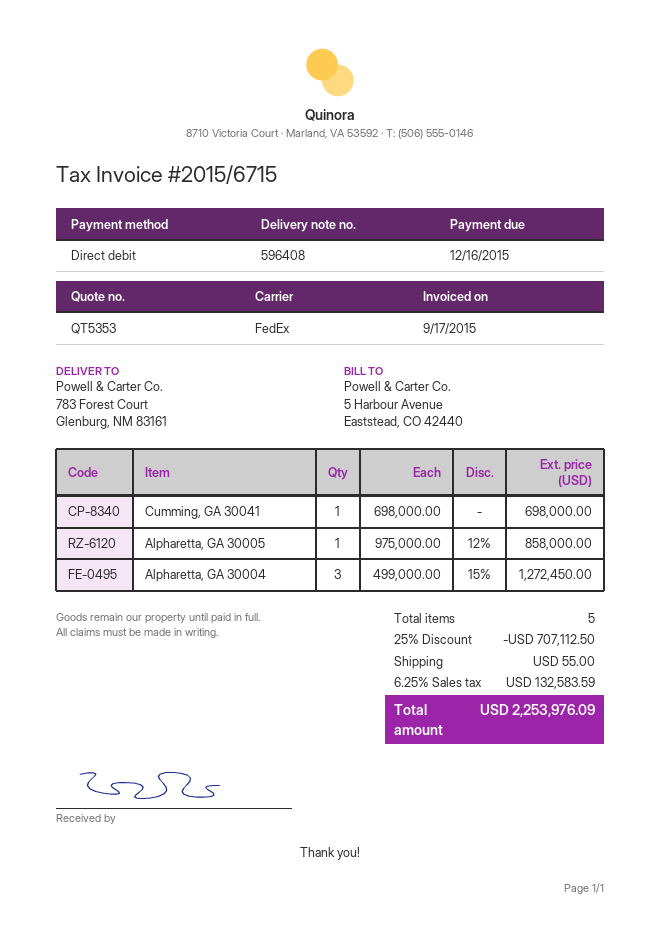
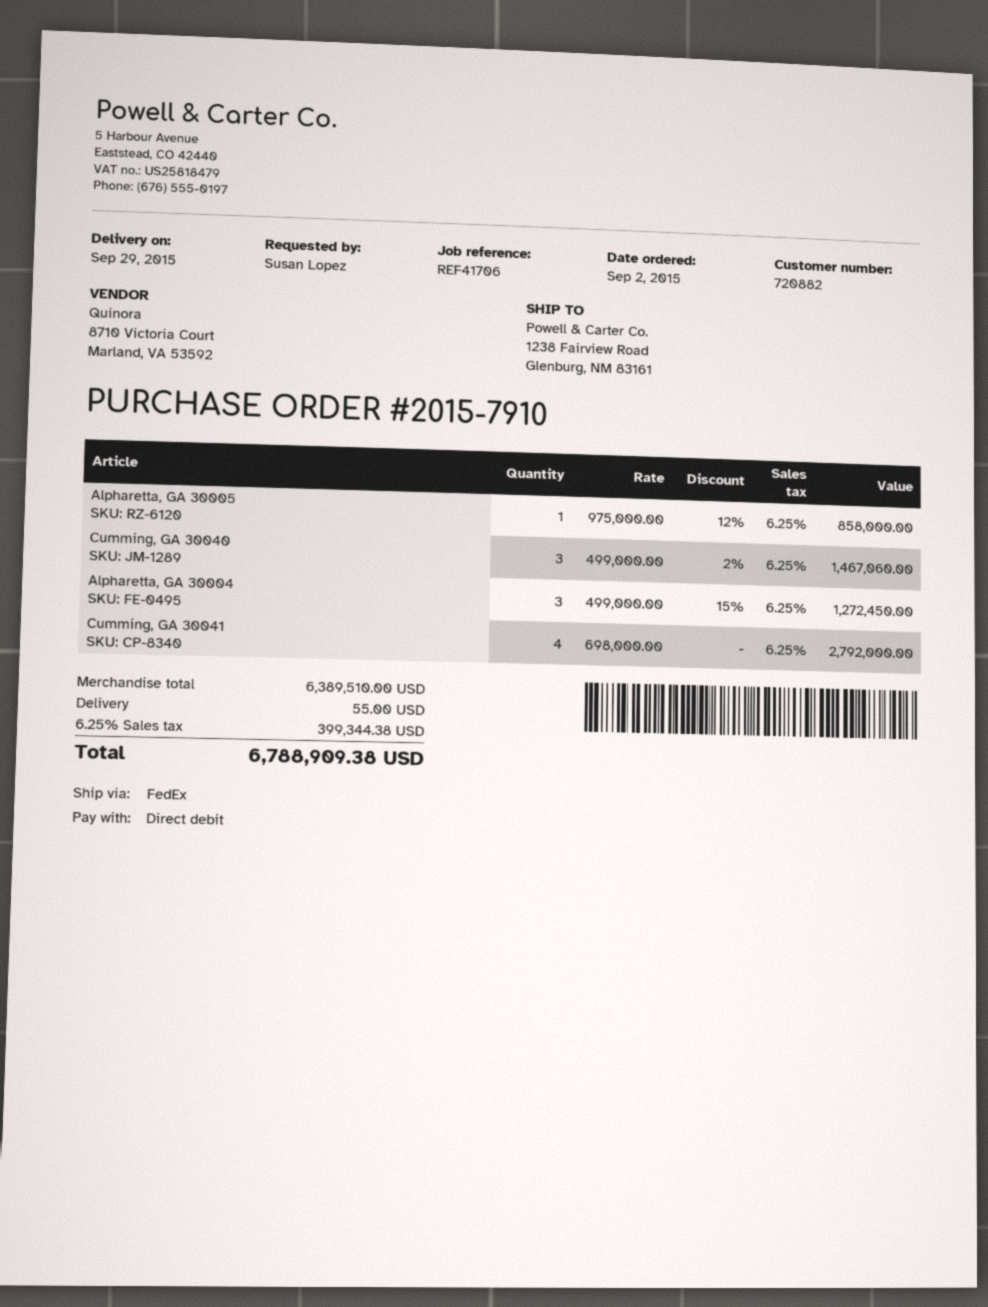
ship to: 783 Forest Court, Glenburg, NM 83161 -> 1238 Fairview Road, Glenburg, NM 83161
Cumming, GA 30041: 1 x 698000.00 = 698000.00 -> 4 x 698000.00 = 2792000.00
Cumming, GA 30040: none -> 3 x 499000.00 - 2% = 1467060.00
discount: 25% = 707112.50 -> none
tax: 6.25% = 132583.59 -> 6.25% = 399344.38
total: 2253976.09 -> 6788909.38

